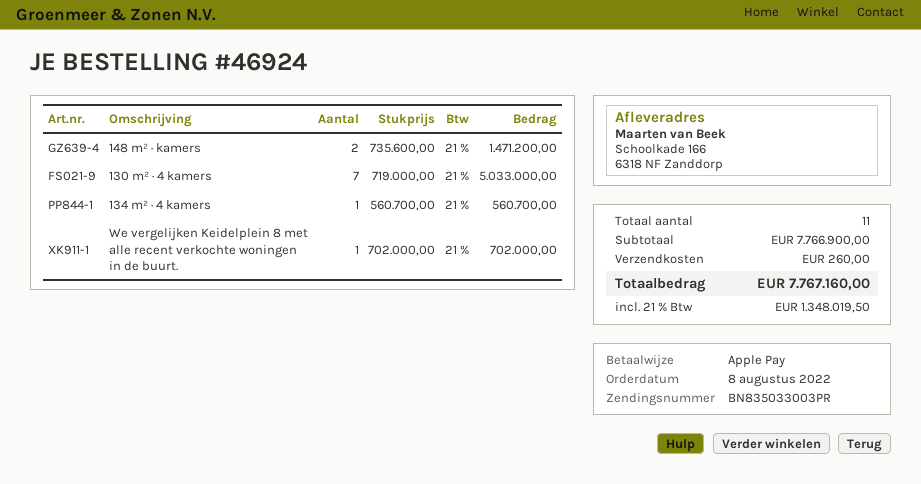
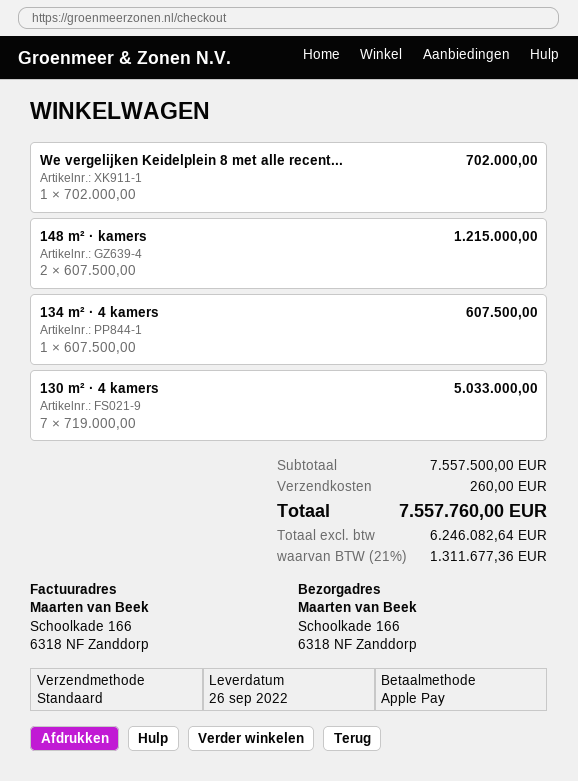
148 m² · kamers: 2 x 735600.00 = 1471200.00 -> 2 x 607500.00 = 1215000.00
134 m² · 4 kamers: 1 x 560700.00 = 560700.00 -> 1 x 607500.00 = 607500.00
subtotal: 7766900.00 -> 7557500.00
tax: 21% = 1348019.50 -> 21% = 1311677.36
total: 7767160.00 -> 7557760.00

